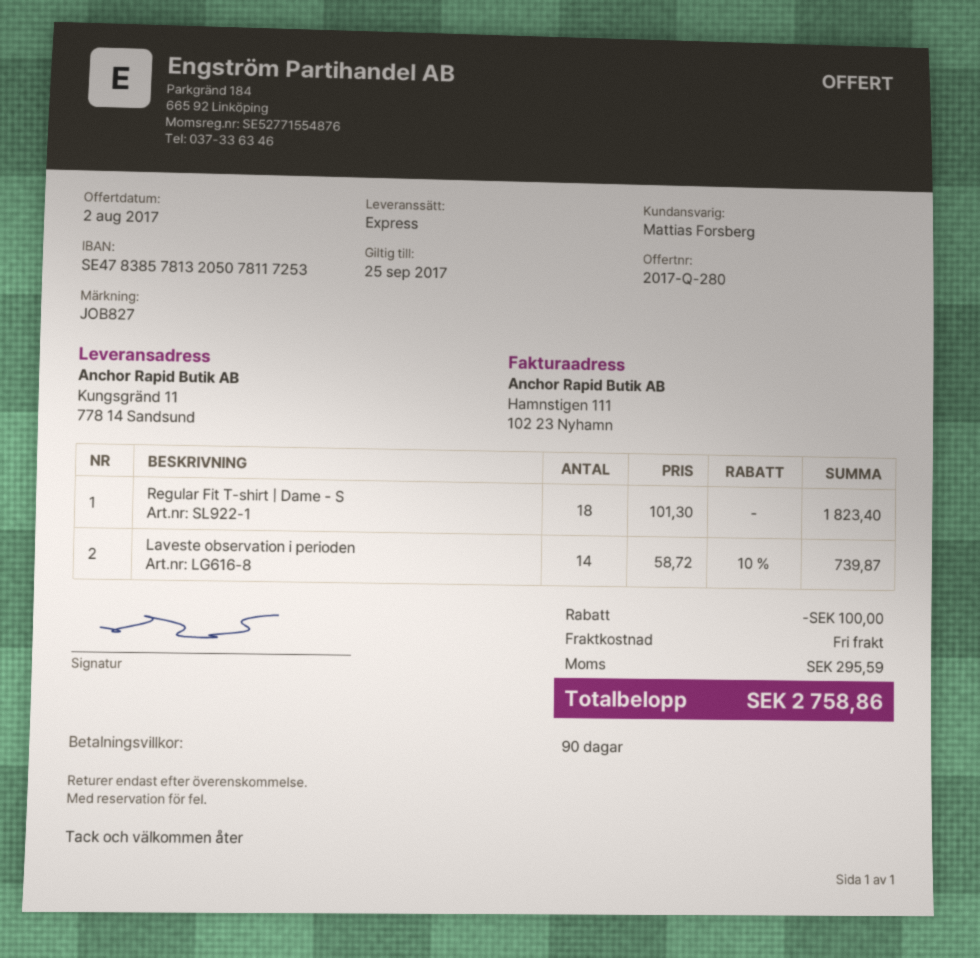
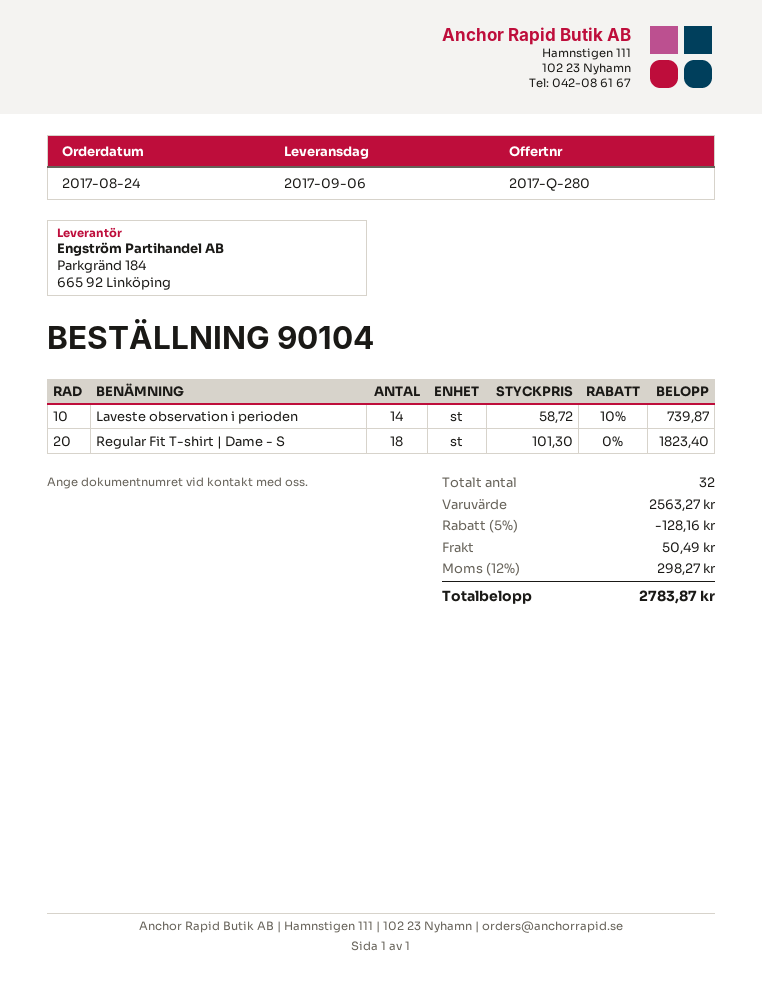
discount: 100.00 -> 128.16
shipping: 0.00 -> 50.49
tax: 295.59 -> 298.27
total: 2758.86 -> 2783.87

